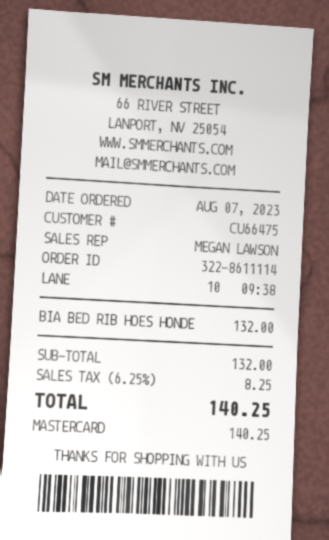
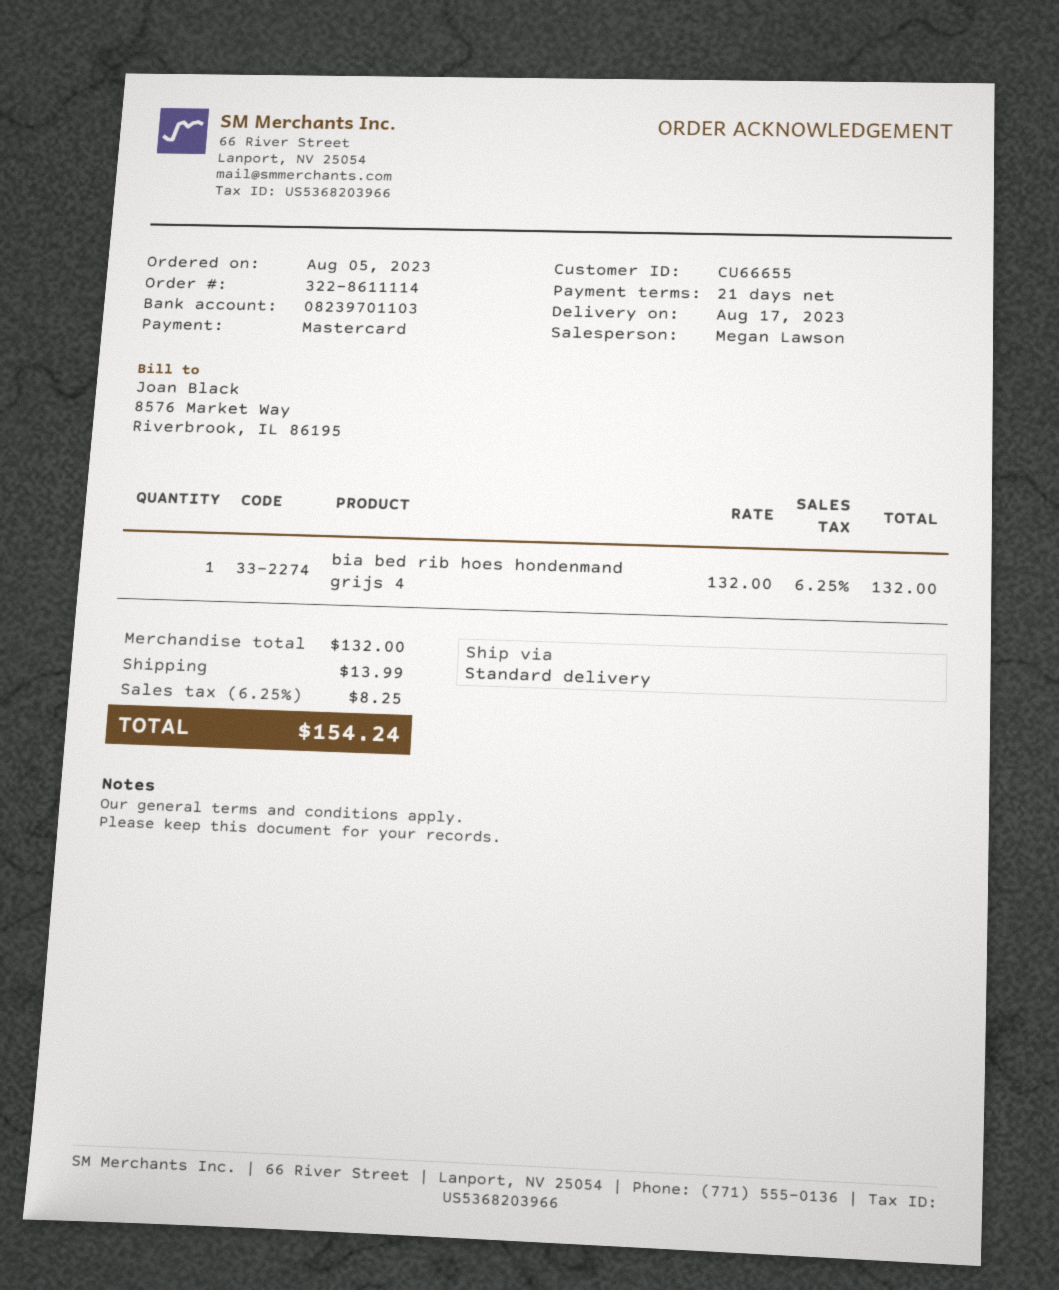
order date: 2023-08-07 -> 2023-08-05
customer number: CU66475 -> CU66655
shipping: none -> 13.99
total: 140.25 -> 154.24

